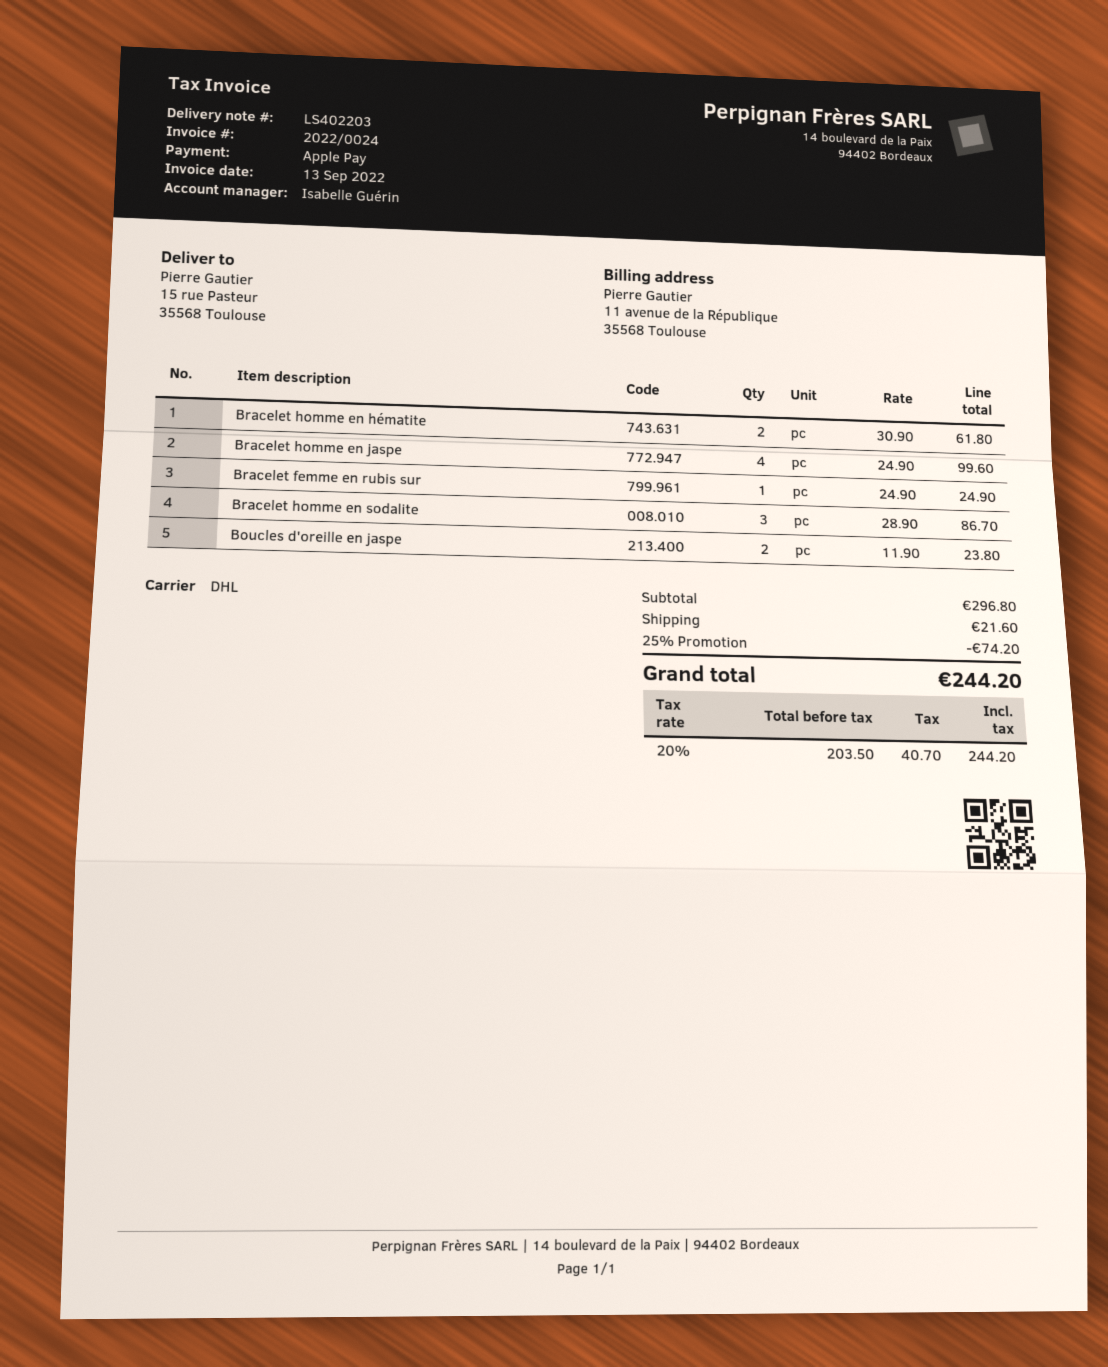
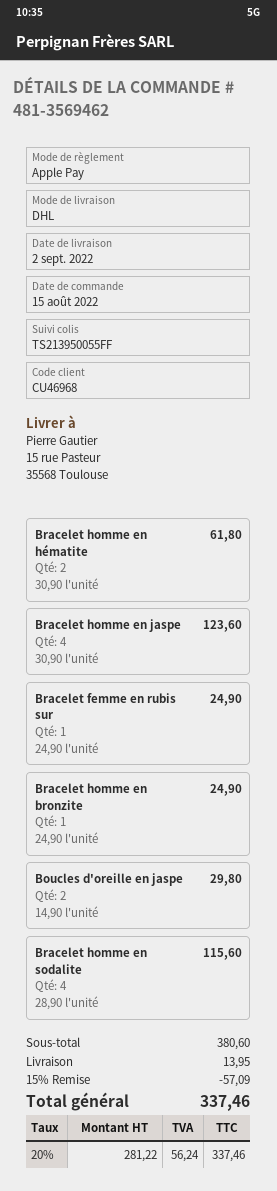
Bracelet homme en jaspe: 4 x 24.90 = 99.60 -> 4 x 30.90 = 123.60
Bracelet homme en sodalite: 3 x 28.90 = 86.70 -> 4 x 28.90 = 115.60
Boucles d'oreille en jaspe: 2 x 11.90 = 23.80 -> 2 x 14.90 = 29.80
Bracelet homme en bronzite: none -> 1 x 24.90 = 24.90
subtotal: 296.80 -> 380.60
discount: 25% = 74.20 -> 15% = 57.09
shipping: 21.60 -> 13.95
net: 203.50 -> 281.22
tax: 20% = 40.70 -> 20% = 56.24
total: 244.20 -> 337.46

